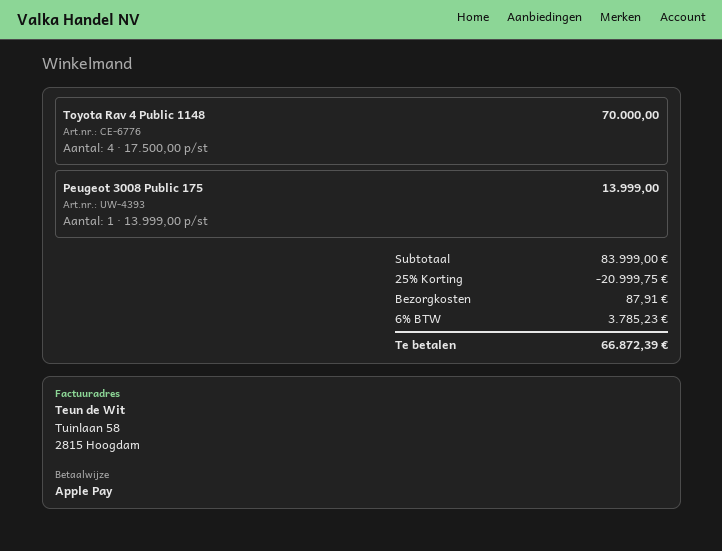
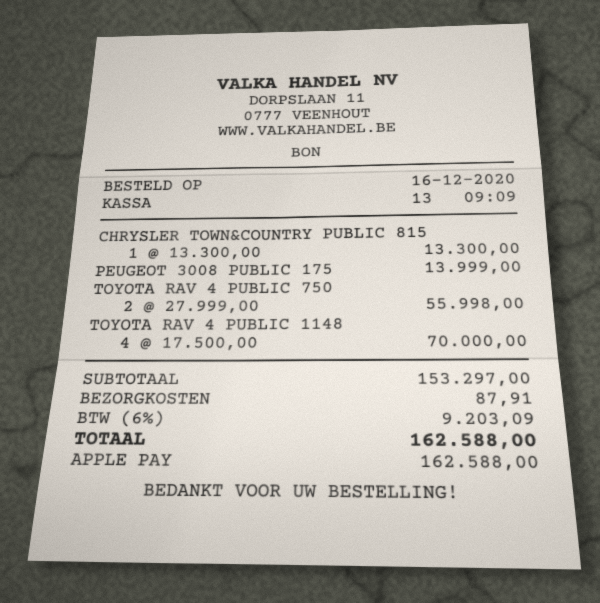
CHRYSLER TOWN&COUNTRY PUBLIC 815: none -> 1 x 13300.00 = 13300.00
TOYOTA RAV 4 PUBLIC 750: none -> 2 x 27999.00 = 55998.00
subtotal: 83999.00 -> 153297.00
discount: 25% = 20999.75 -> none
tax: 6% = 3785.23 -> 6% = 9203.09
total: 66872.39 -> 162588.00

